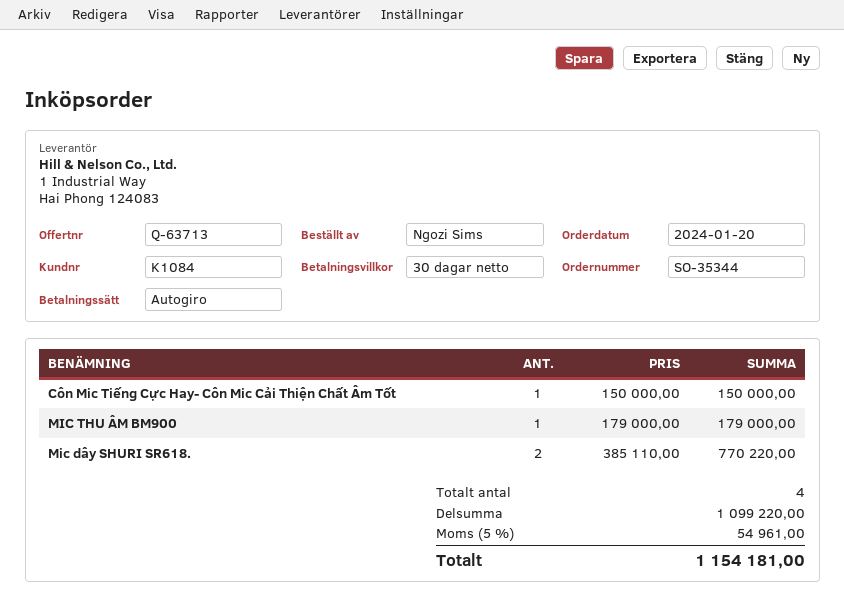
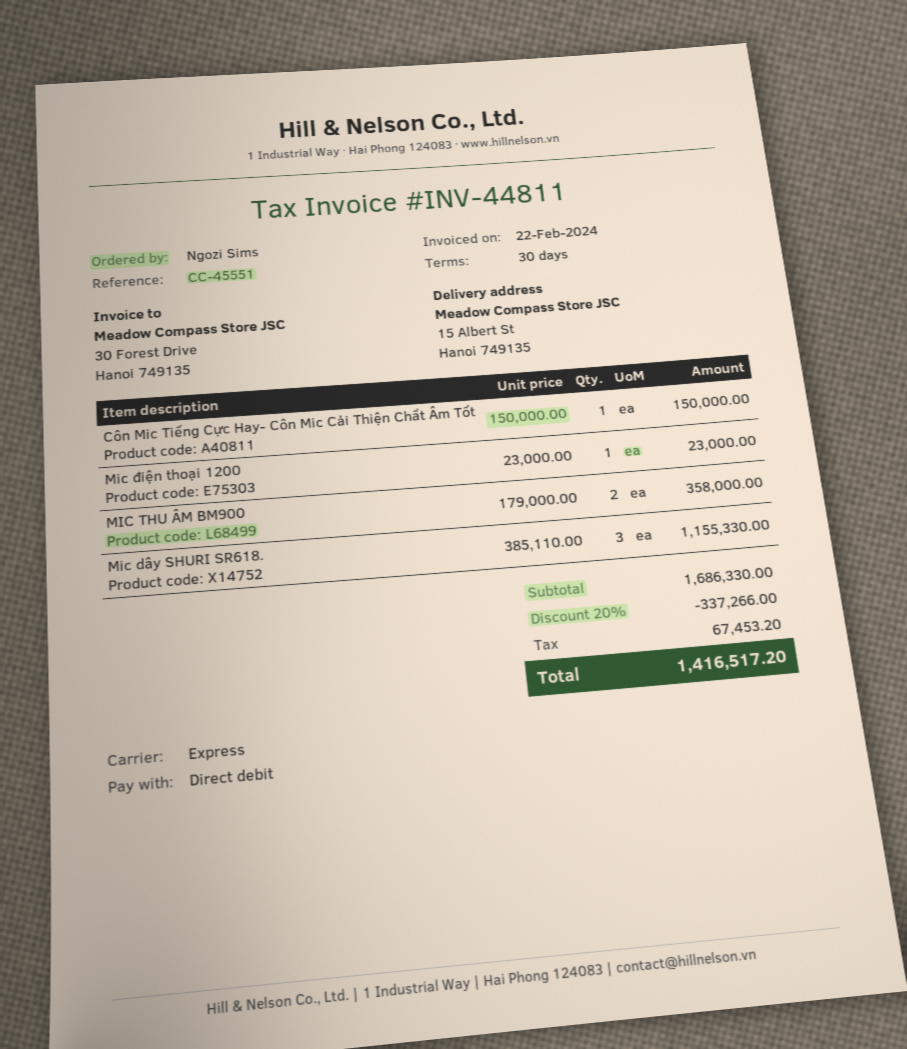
MIC THU ÂM BM900: 1 x 179000.00 = 179000.00 -> 2 x 179000.00 = 358000.00
Mic dây SHURI SR618.: 2 x 385110.00 = 770220.00 -> 3 x 385110.00 = 1155330.00
Mic điện thoại 1200: none -> 1 x 23000.00 = 23000.00
subtotal: 1099220.00 -> 1686330.00
discount: none -> 20% = 337266.00
tax: 54961.00 -> 67453.20
total: 1154181.00 -> 1416517.20

